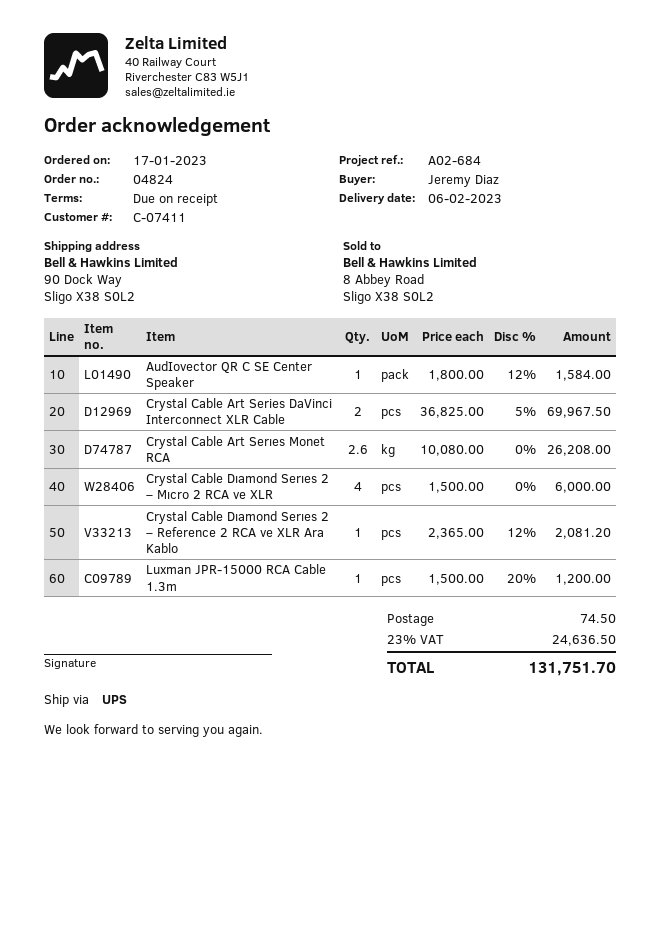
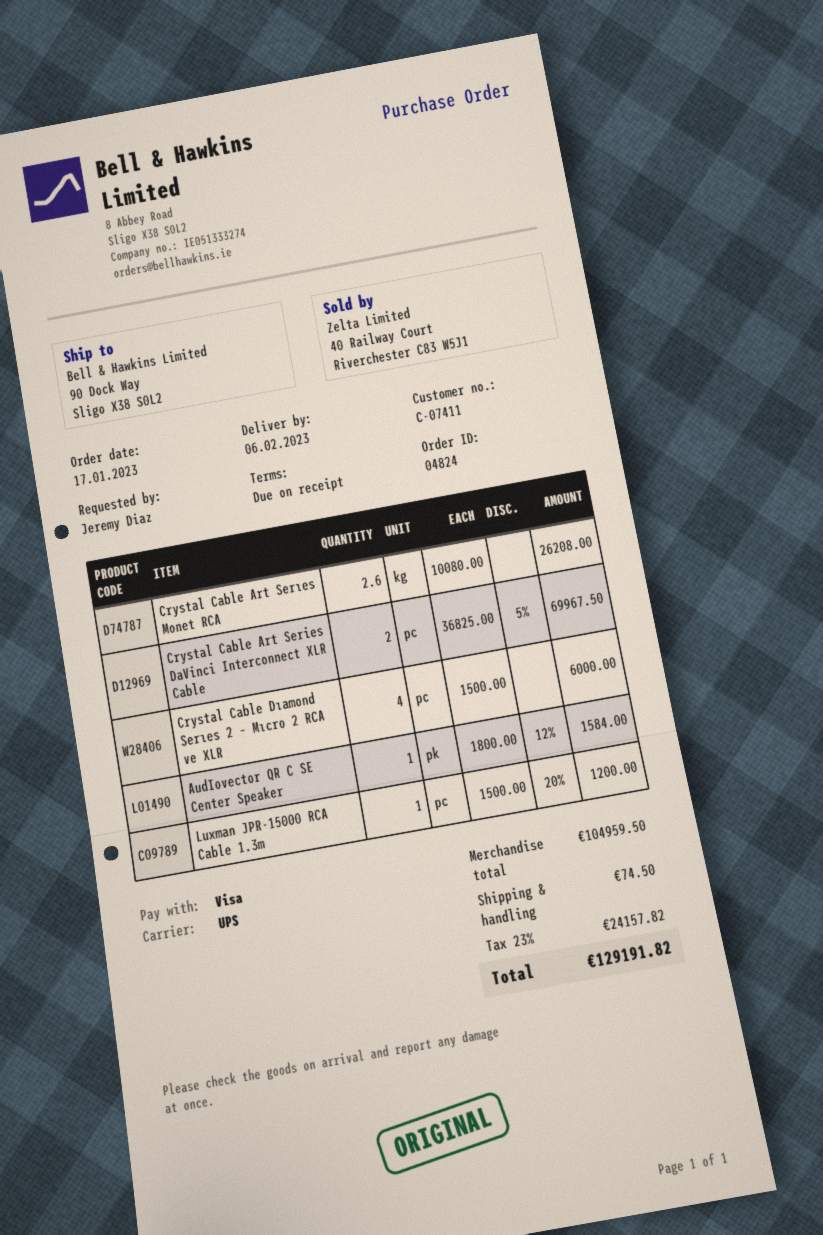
Crystal Cable Dıamond Serıes 2 – Reference 2 RCA ve XLR Ara Kablo: 1 x 2365.00 - 12% = 2081.20 -> none
tax: 23% = 24636.50 -> 23% = 24157.82
total: 131751.70 -> 129191.82

